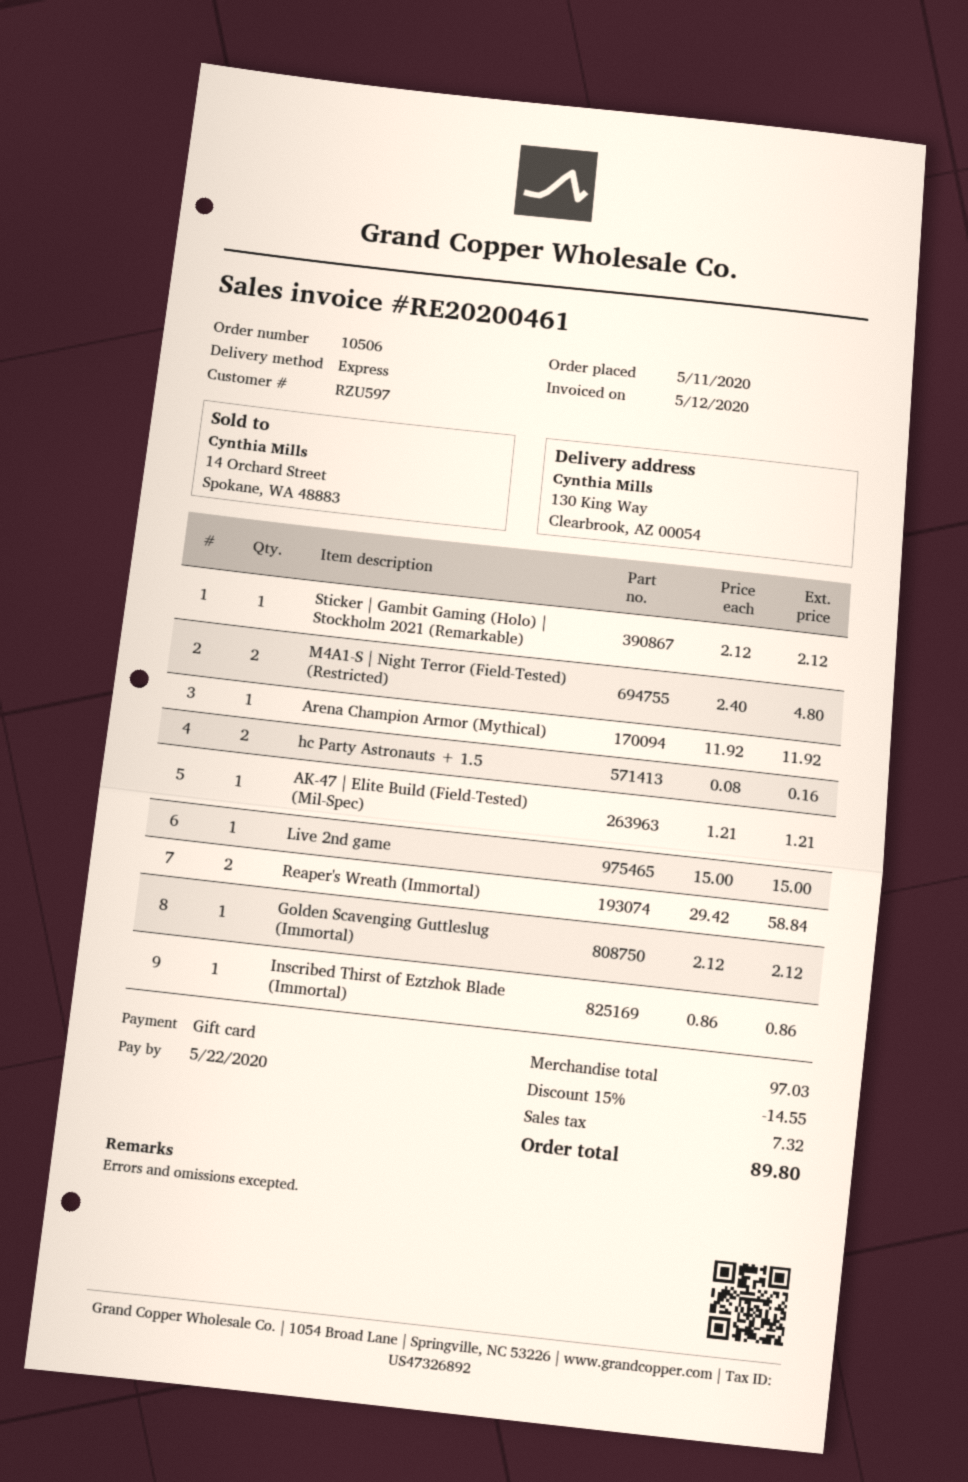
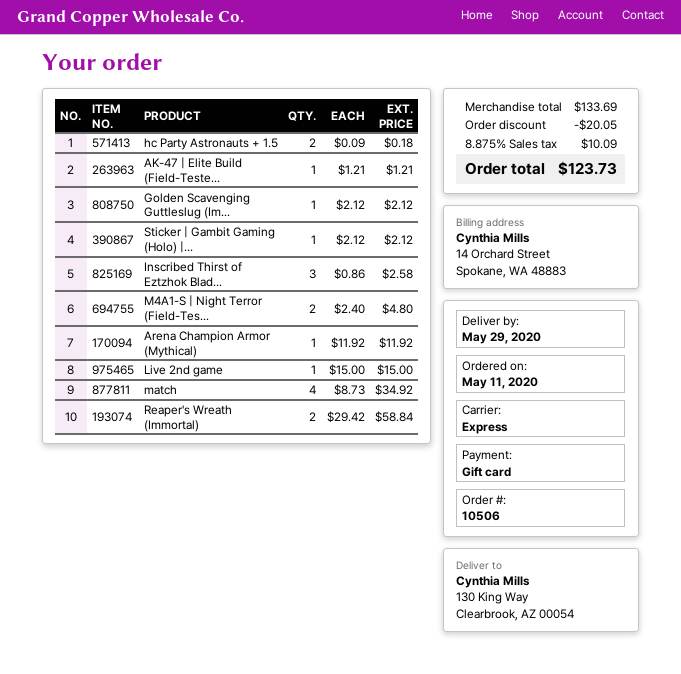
hc Party Astronauts + 1.5: 2 x 0.08 = 0.16 -> 2 x 0.09 = 0.18
Inscribed Thirst of Eztzhok Blade (Immortal): 1 x 0.86 = 0.86 -> 3 x 0.86 = 2.58
match: none -> 4 x 8.73 = 34.92
subtotal: 97.03 -> 133.69
discount: 14.55 -> 20.05
tax: 7.32 -> 10.09
total: 89.80 -> 123.73

